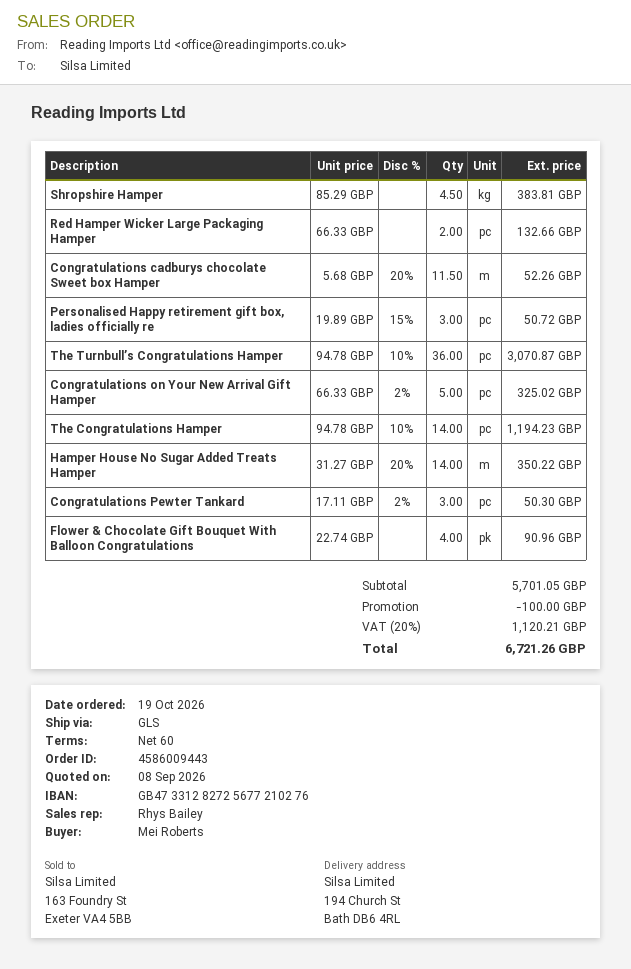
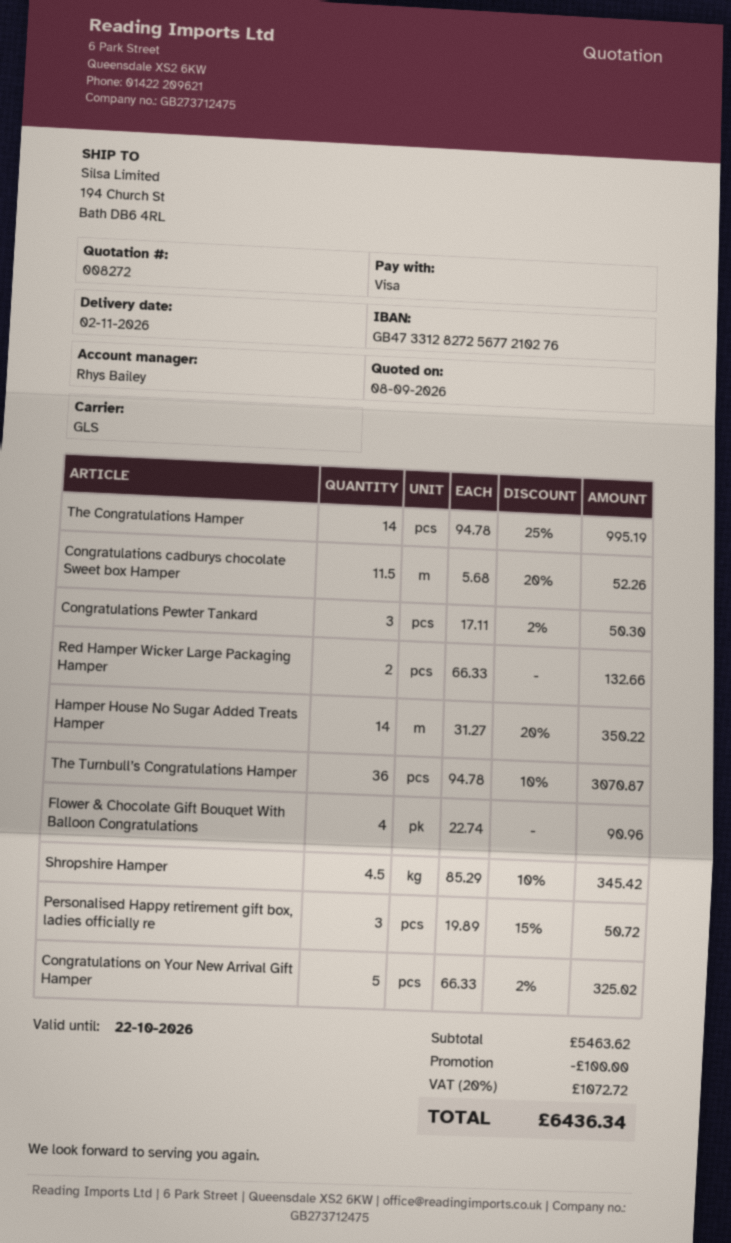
Shropshire Hamper: 4.5 x 85.29 = 383.81 -> 4.5 x 85.29 - 10% = 345.42
The Congratulations Hamper: 14 x 94.78 - 10% = 1194.23 -> 14 x 94.78 - 25% = 995.19
subtotal: 5701.05 -> 5463.62
tax: 20% = 1120.21 -> 20% = 1072.72
total: 6721.26 -> 6436.34

